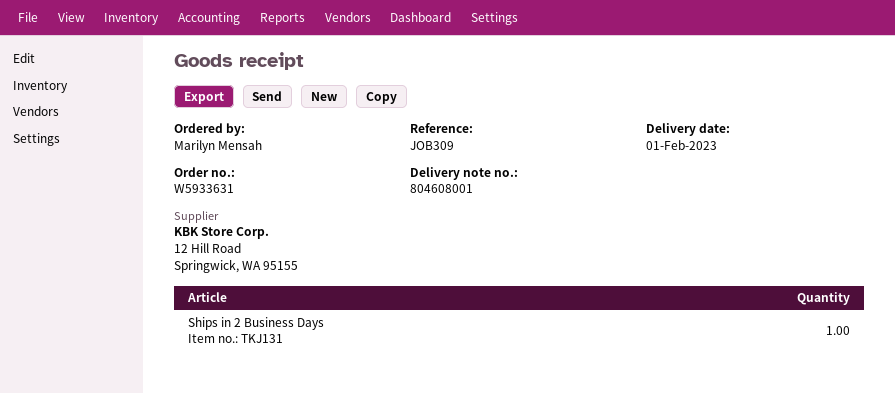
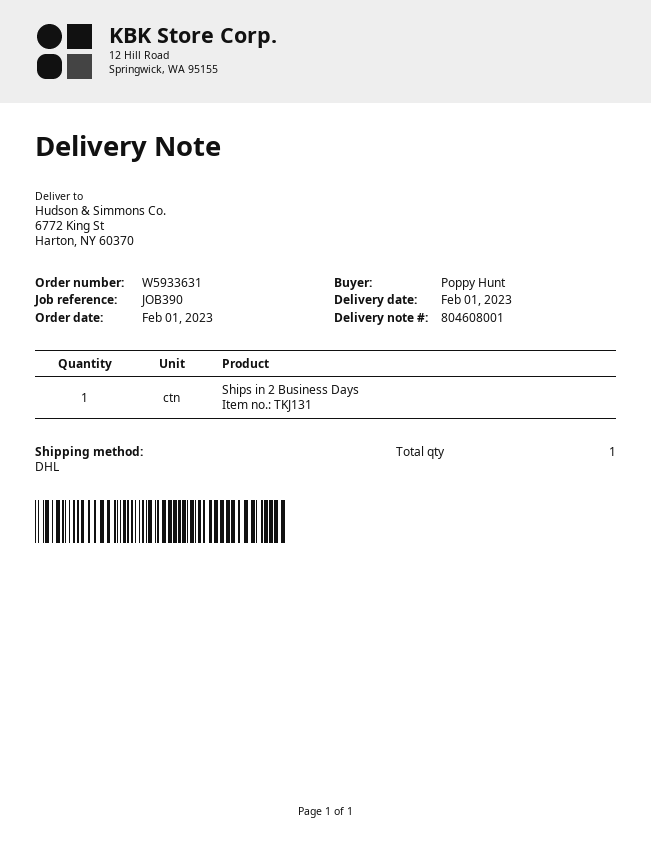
reference: JOB309 -> JOB390
ordered by: Marilyn Mensah -> Poppy Hunt

